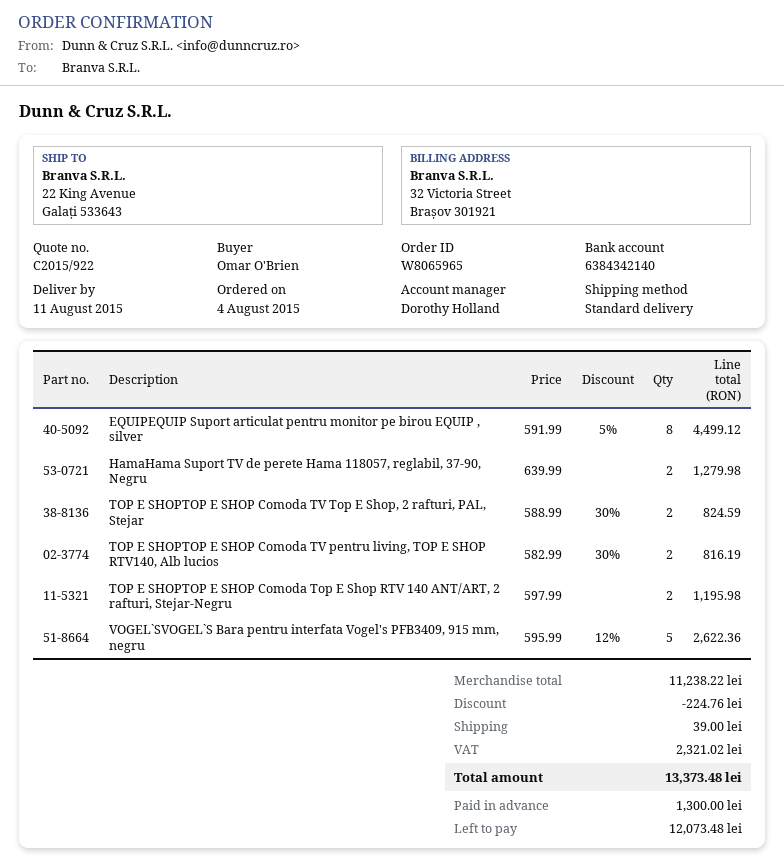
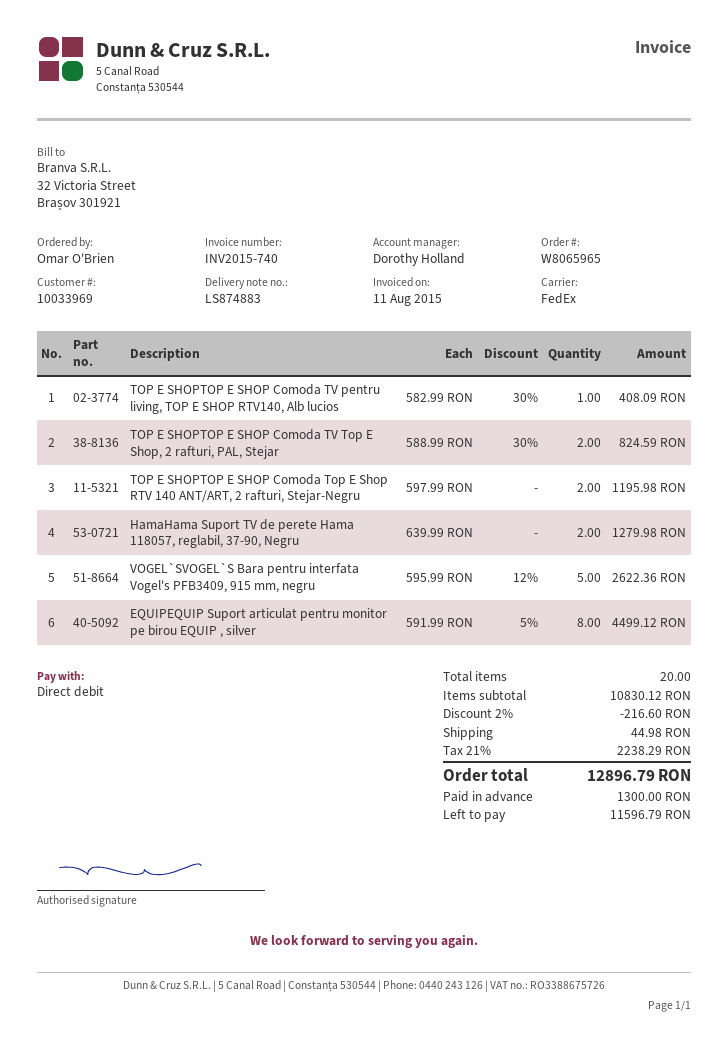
shipping method: standard -> FedEx
TOP E SHOPTOP E SHOP Comoda TV pentru living, TOP E SHOP RTV140, Alb lucios: 2 x 582.99 - 30% = 816.19 -> 1 x 582.99 - 30% = 408.09
subtotal: 11238.22 -> 10830.12
discount: 224.76 -> 216.60
shipping: 39.00 -> 44.98
tax: 2321.02 -> 2238.29
total: 13373.48 -> 12896.79
balance: 12073.48 -> 11596.79

